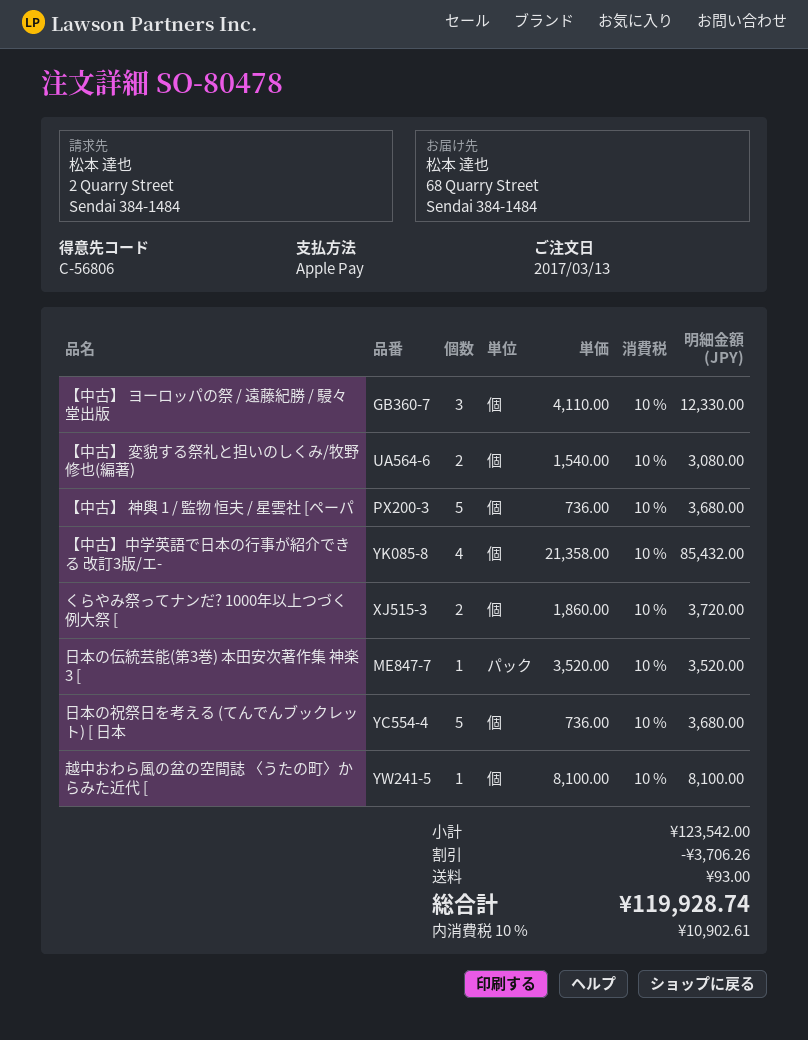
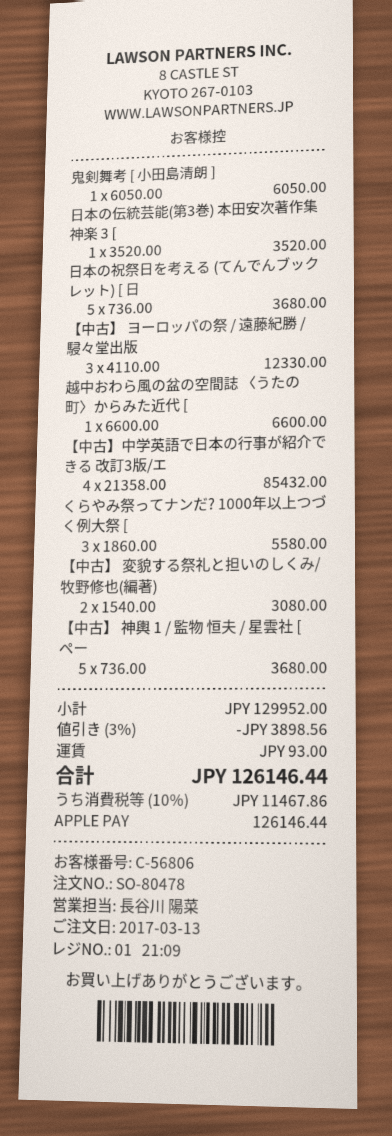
くらやみ祭ってナンだ? 1000年以上つづく例大祭 [: 2 x 1860.00 = 3720.00 -> 3 x 1860.00 = 5580.00
越中おわら風の盆の空間誌 〈うたの町〉からみた近代 [: 1 x 8100.00 = 8100.00 -> 1 x 6600.00 = 6600.00
鬼剣舞考 [ 小田島清朗 ]: none -> 1 x 6050.00 = 6050.00
subtotal: 123542.00 -> 129952.00
discount: 3706.26 -> 3898.56
tax: 10% = 10902.61 -> 10% = 11467.86
total: 119928.74 -> 126146.44

